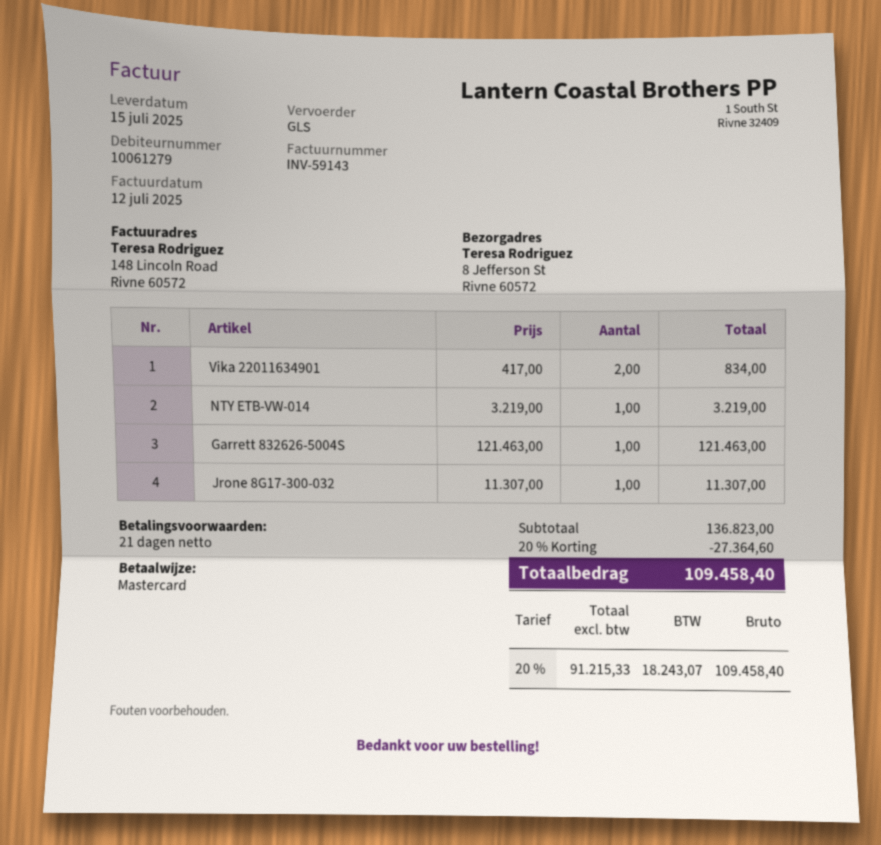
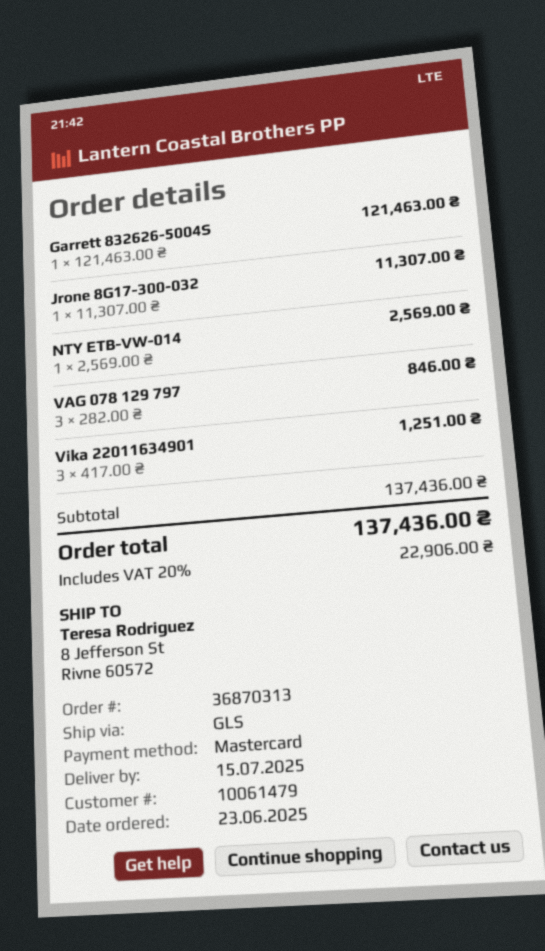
customer number: 10061279 -> 10061479
Vika 22011634901: 2 x 417.00 = 834.00 -> 3 x 417.00 = 1251.00
NTY ETB-VW-014: 1 x 3219.00 = 3219.00 -> 1 x 2569.00 = 2569.00
VAG 078 129 797: none -> 3 x 282.00 = 846.00
subtotal: 136823.00 -> 137436.00
discount: 20% = 27364.60 -> none
tax: 20% = 18243.07 -> 20% = 22906.00
total: 109458.40 -> 137436.00

